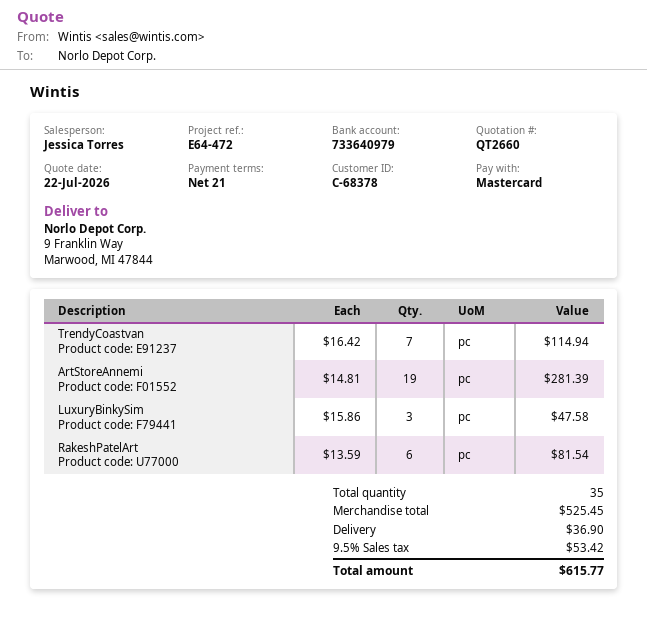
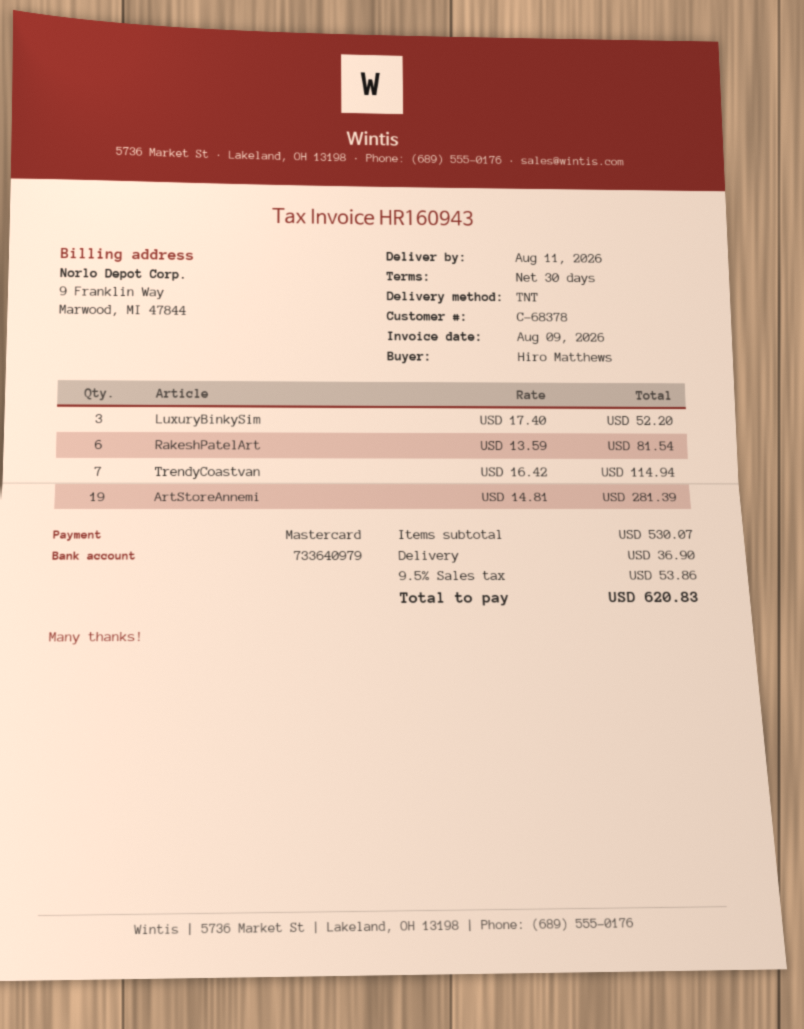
payment terms: 21 days -> 30 days
LuxuryBinkySim: 3 x 15.86 = 47.58 -> 3 x 17.40 = 52.20
subtotal: 525.45 -> 530.07
tax: 9.5% = 53.42 -> 9.5% = 53.86
total: 615.77 -> 620.83

